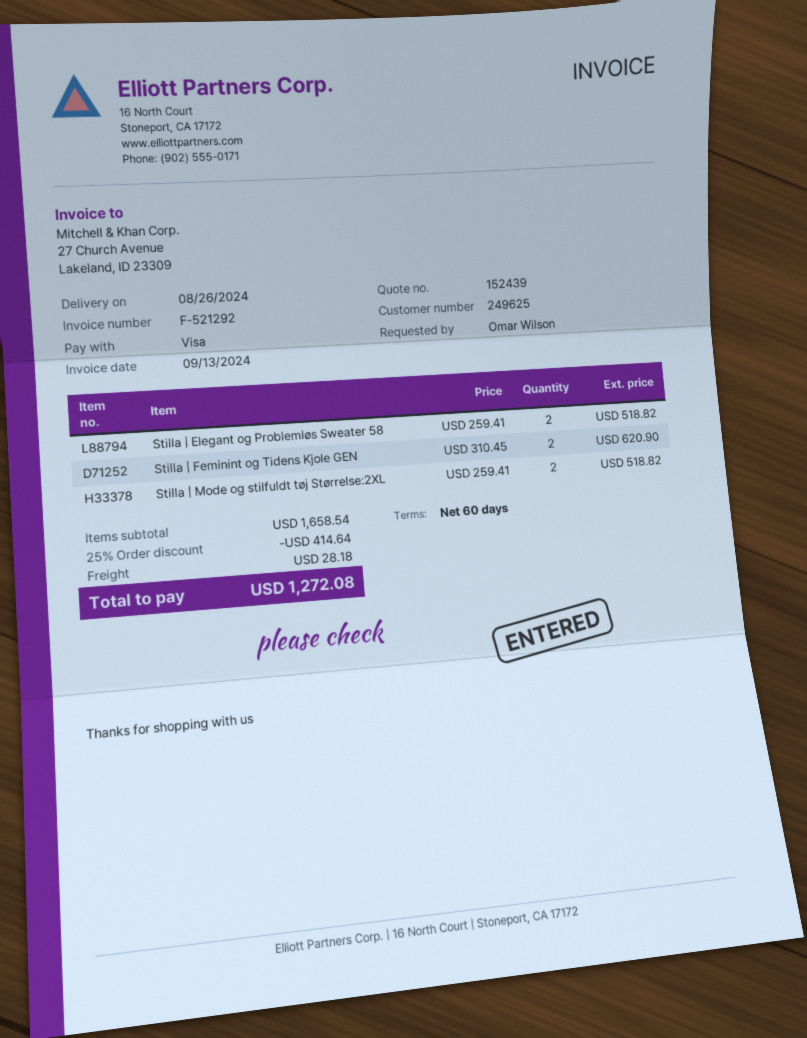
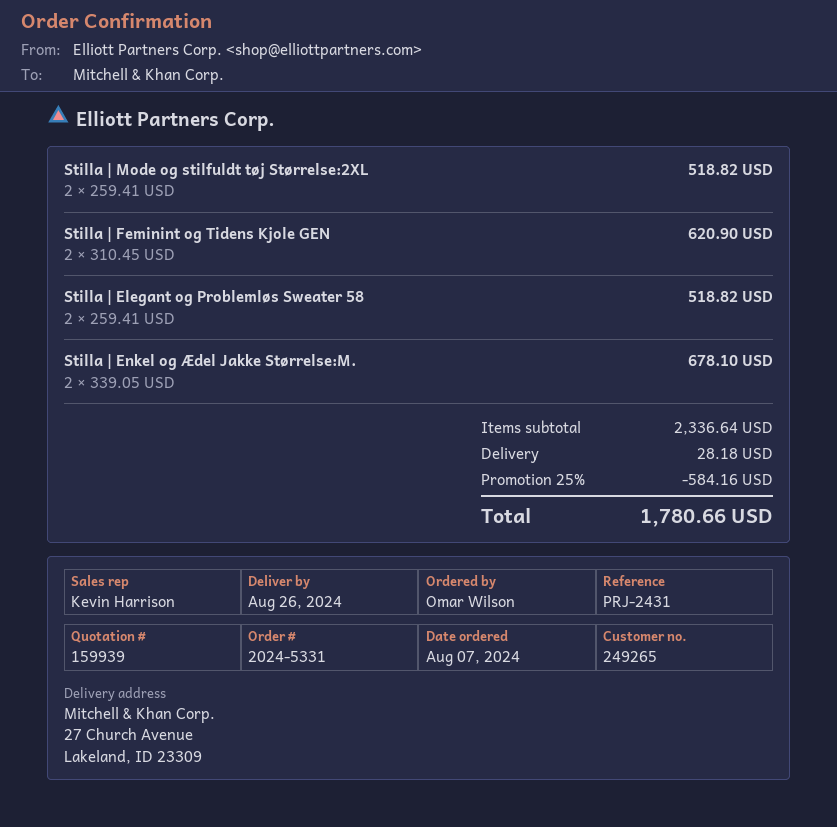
quote number: 152439 -> 159939
customer number: 249625 -> 249265
Stilla | Enkel og Ædel Jakke Størrelse:M.: none -> 2 x 339.05 = 678.10
subtotal: 1658.54 -> 2336.64
discount: 25% = 414.64 -> 25% = 584.16
total: 1272.08 -> 1780.66

